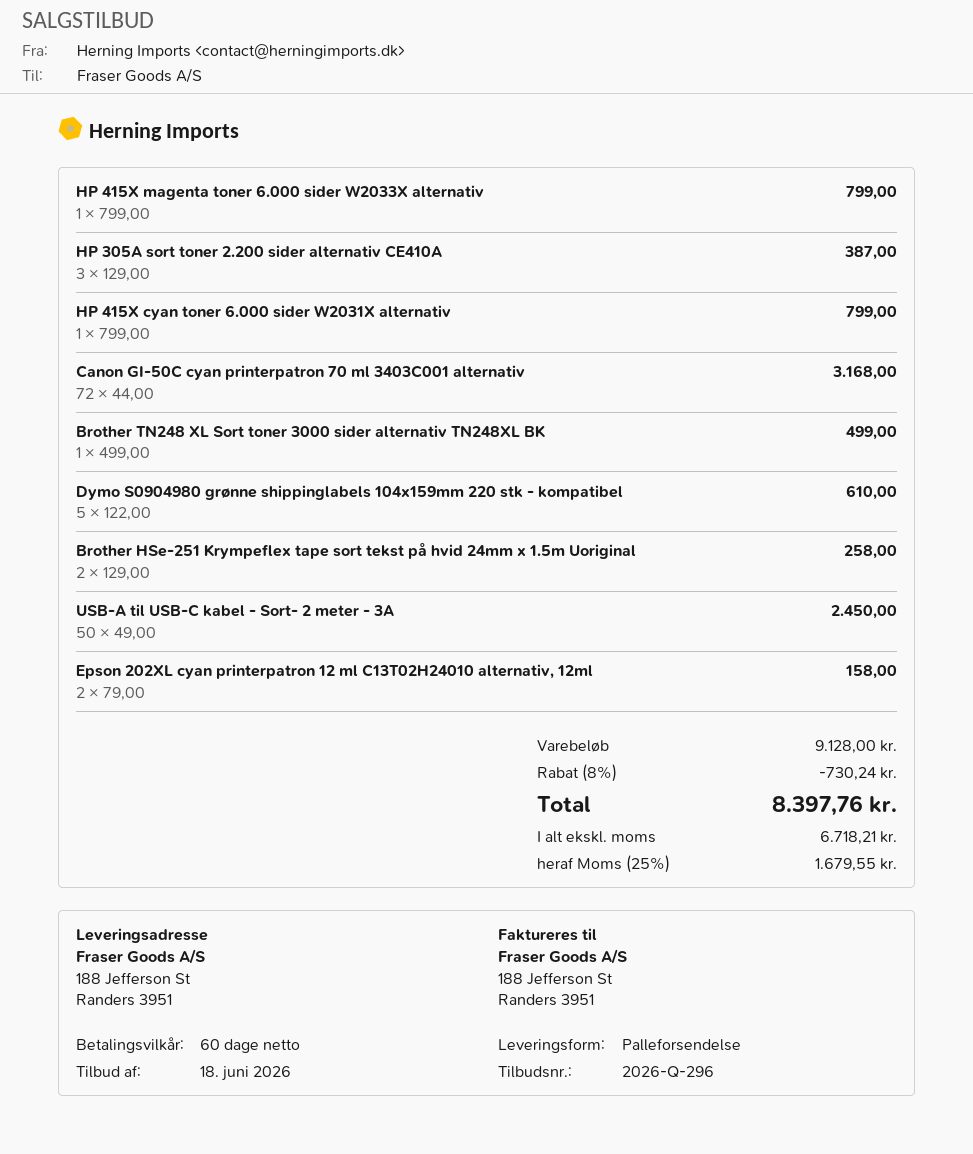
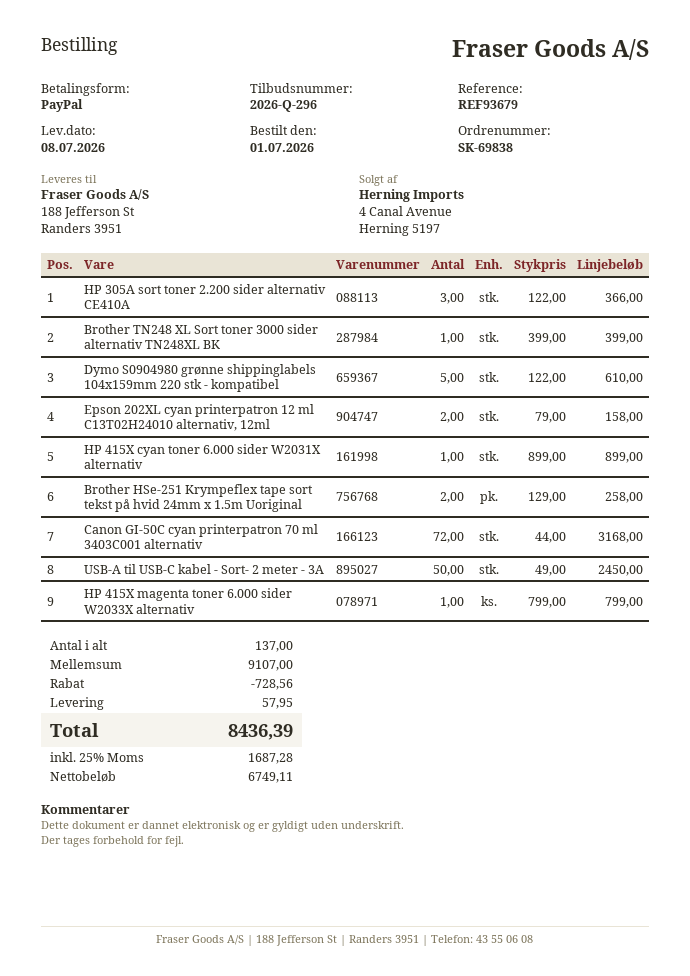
HP 305A sort toner 2.200 sider alternativ CE410A: 3 x 129.00 = 387.00 -> 3 x 122.00 = 366.00
HP 415X cyan toner 6.000 sider W2031X alternativ: 1 x 799.00 = 799.00 -> 1 x 899.00 = 899.00
Brother TN248 XL Sort toner 3000 sider alternativ TN248XL BK: 1 x 499.00 = 499.00 -> 1 x 399.00 = 399.00
subtotal: 9128.00 -> 9107.00
discount: 730.24 -> 728.56
shipping: none -> 57.95
net: 6718.21 -> 6749.11
tax: 25% = 1679.55 -> 25% = 1687.28
total: 8397.76 -> 8436.39

